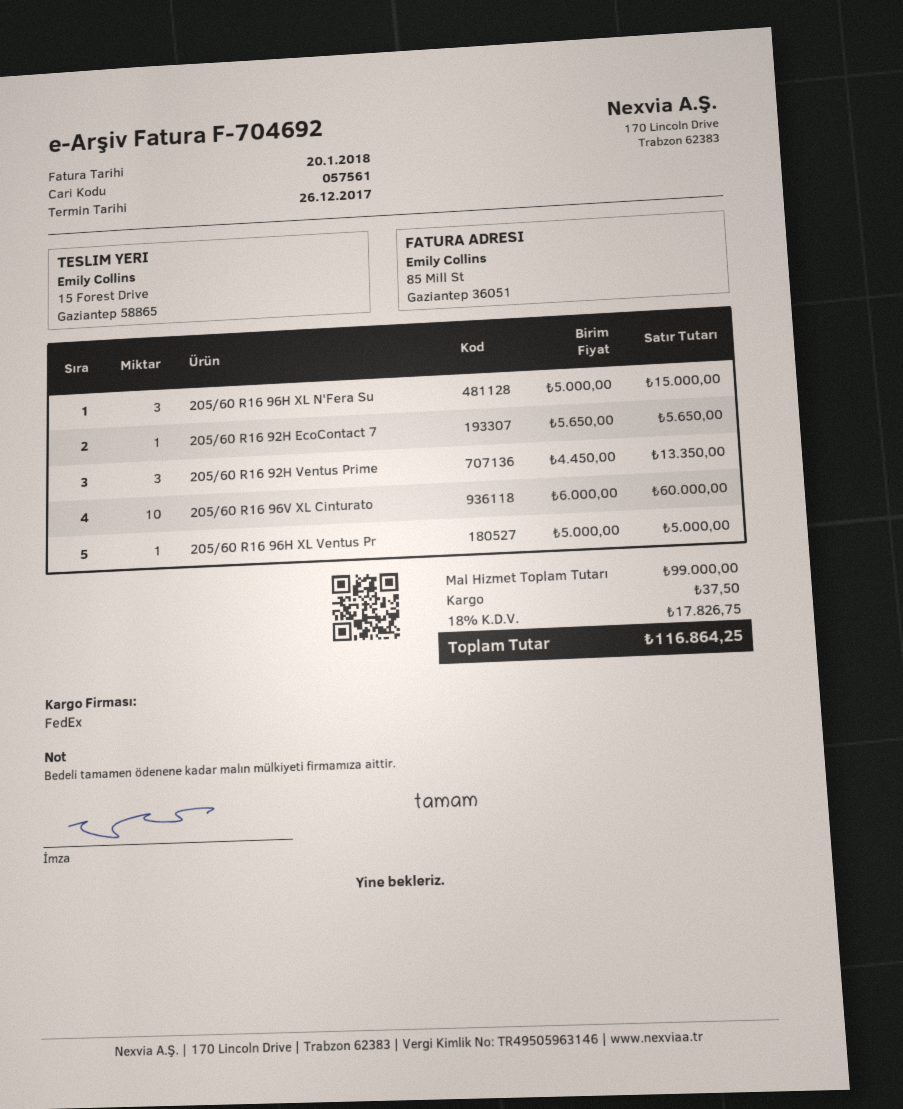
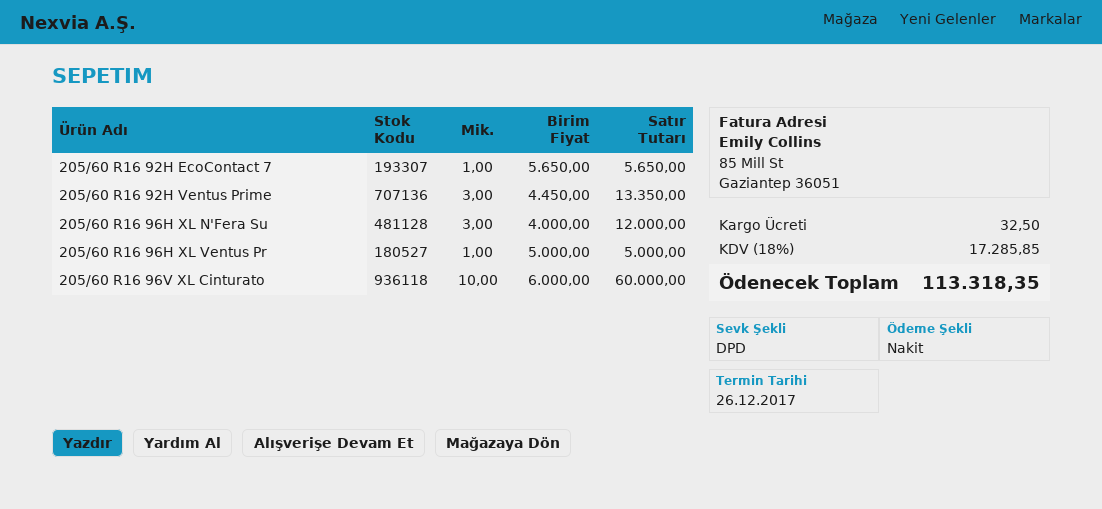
shipping method: FedEx -> DPD
205/60 R16 96H XL N'Fera Su: 3 x 5000.00 = 15000.00 -> 3 x 4000.00 = 12000.00
shipping: 37.50 -> 32.50
tax: 18% = 17826.75 -> 18% = 17285.85
total: 116864.25 -> 113318.35

